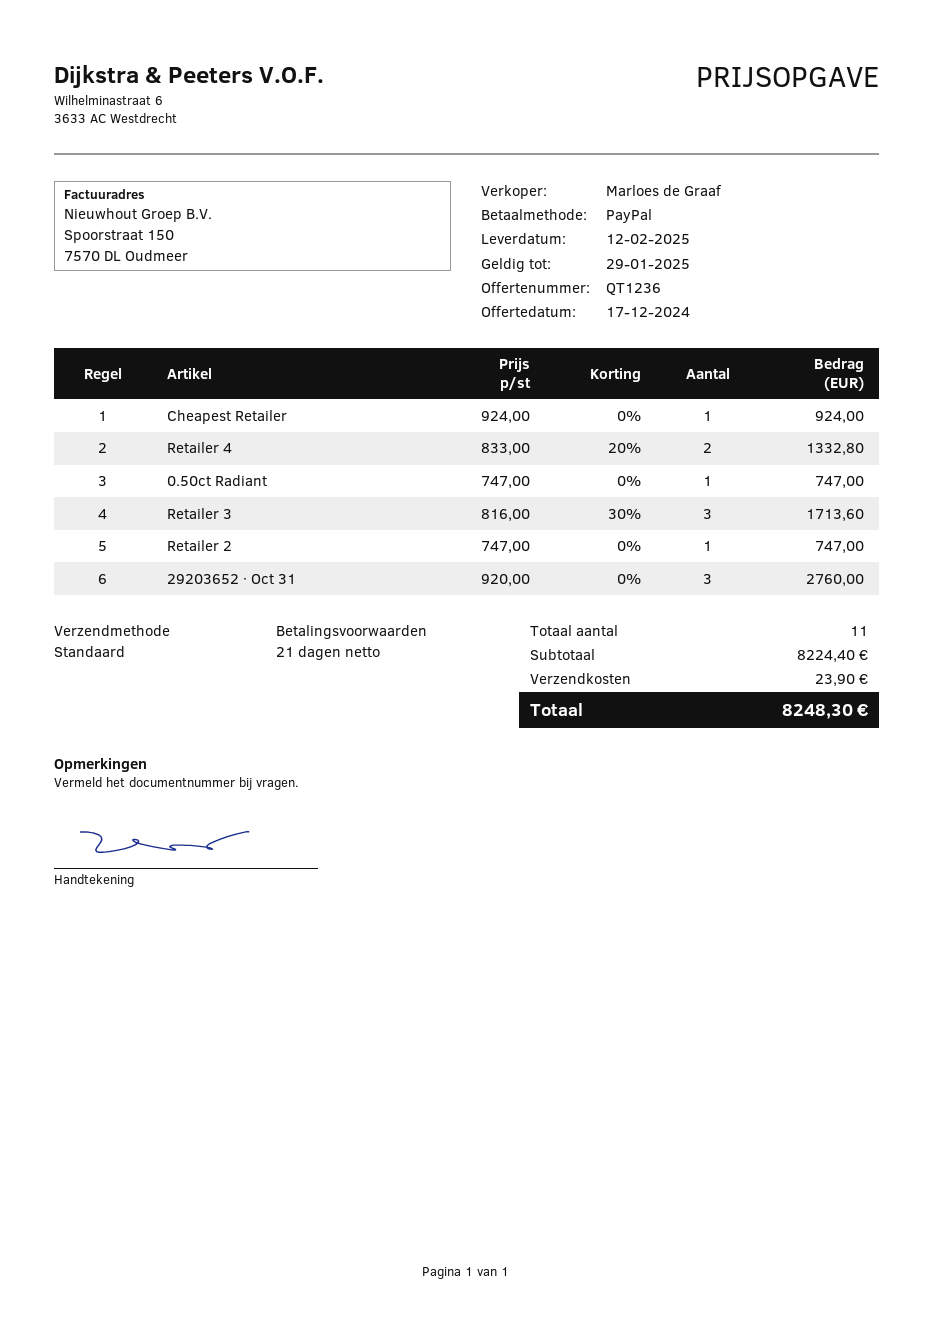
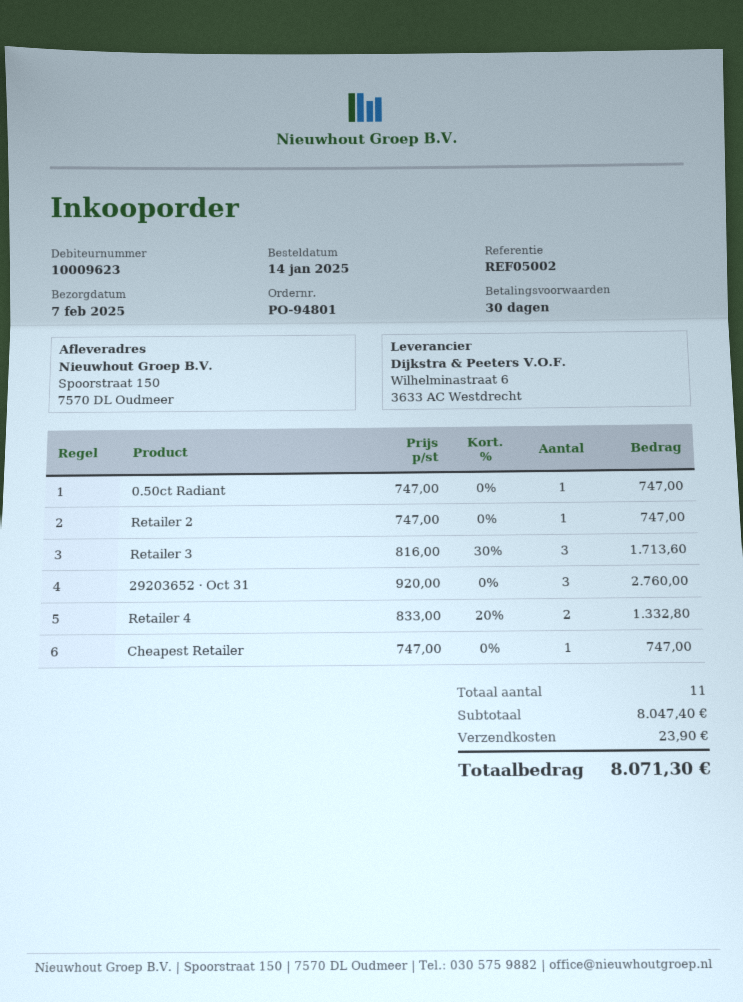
delivery date: 2025-02-12 -> 2025-02-07
payment terms: 21 days -> 30 days
Cheapest Retailer: 1 x 924.00 = 924.00 -> 1 x 747.00 = 747.00
subtotal: 8224.40 -> 8047.40
total: 8248.30 -> 8071.30

